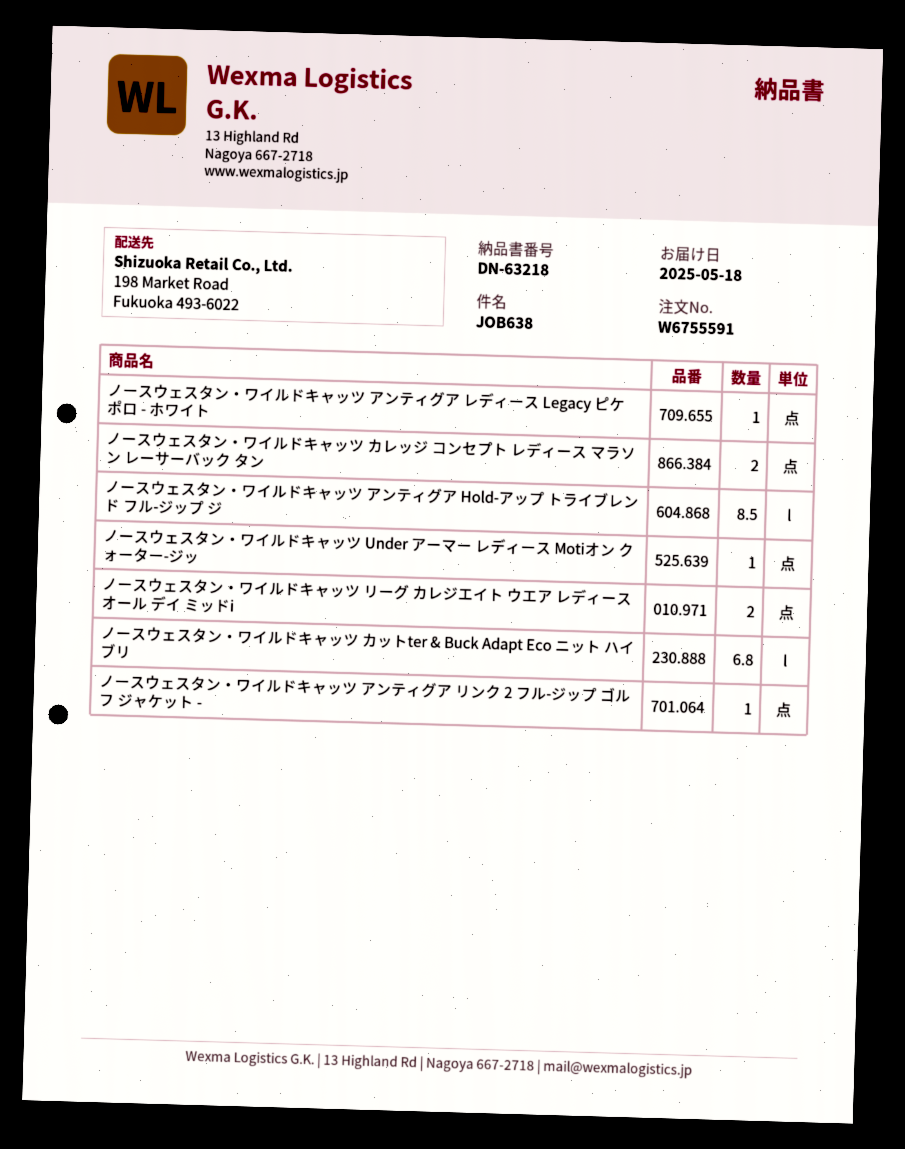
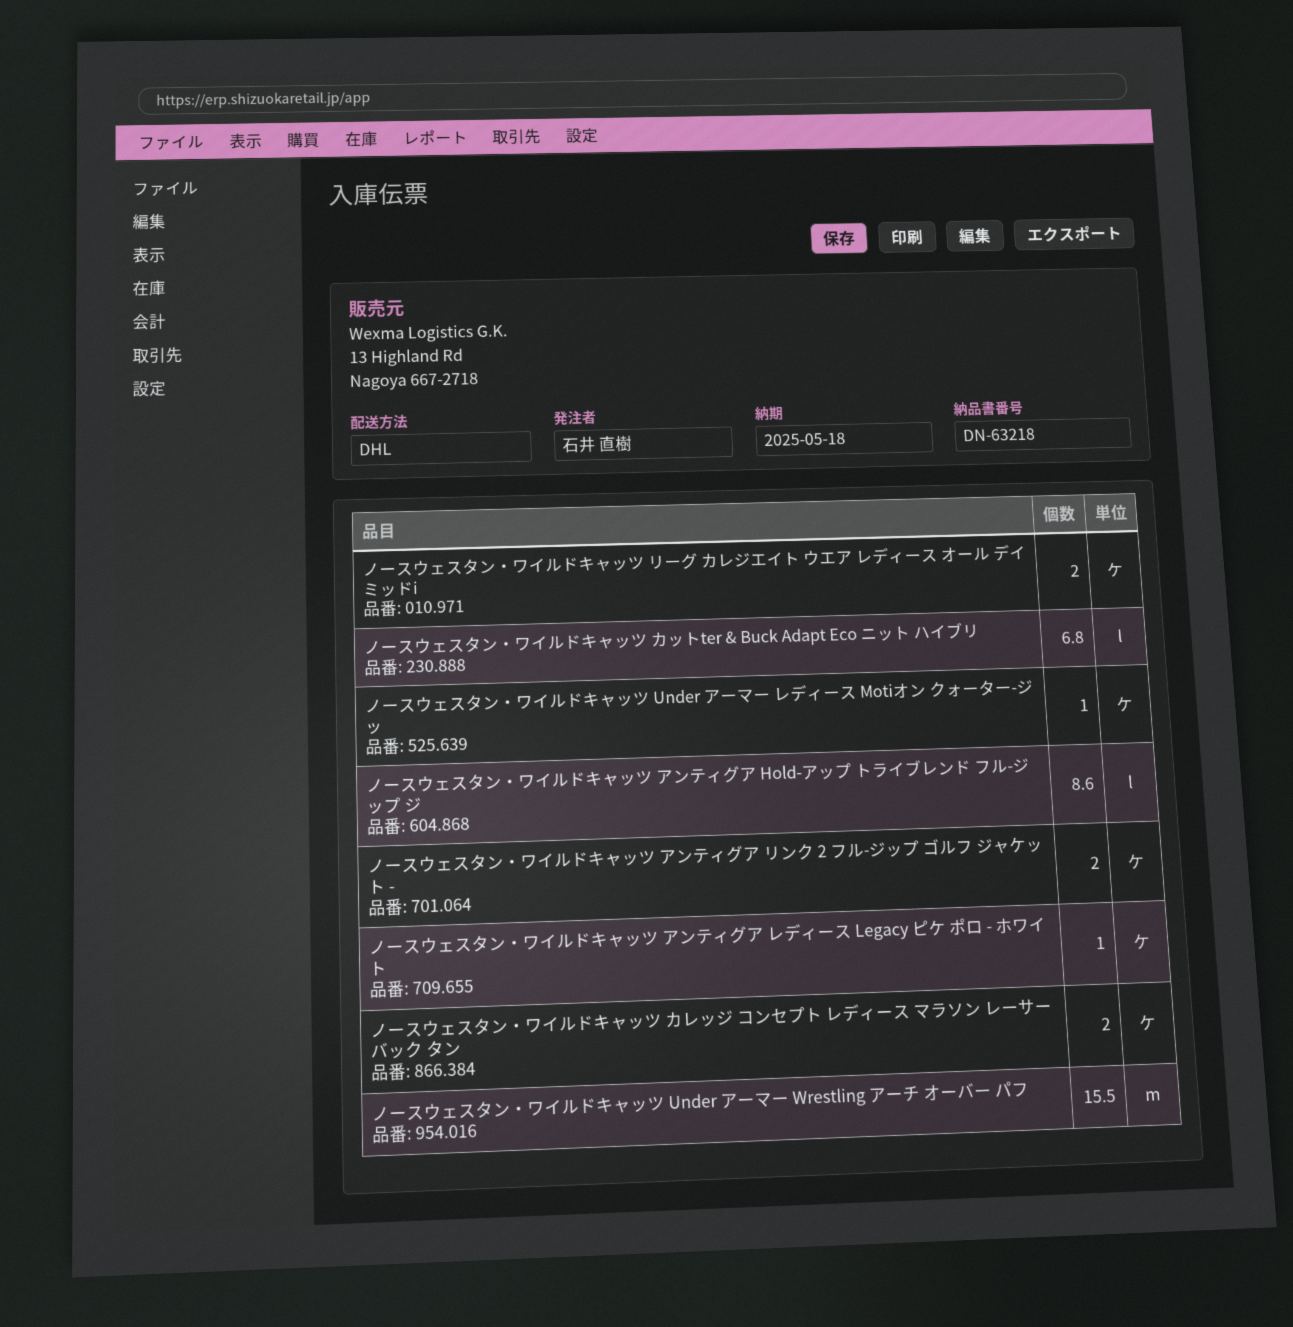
ノースウェスタン・ワイルドキャッツ アンティグア Hold-アップ トライブレンド フル-ジップ ジ: 8.5 -> 8.6
ノースウェスタン・ワイルドキャッツ アンティグア リンク 2 フル-ジップ ゴルフ ジャケット -: 1 -> 2
ノースウェスタン・ワイルドキャッツ Under アーマー Wrestling アーチ オーバー パフ: none -> 15.5

